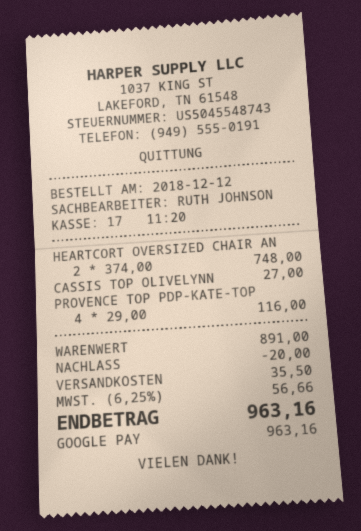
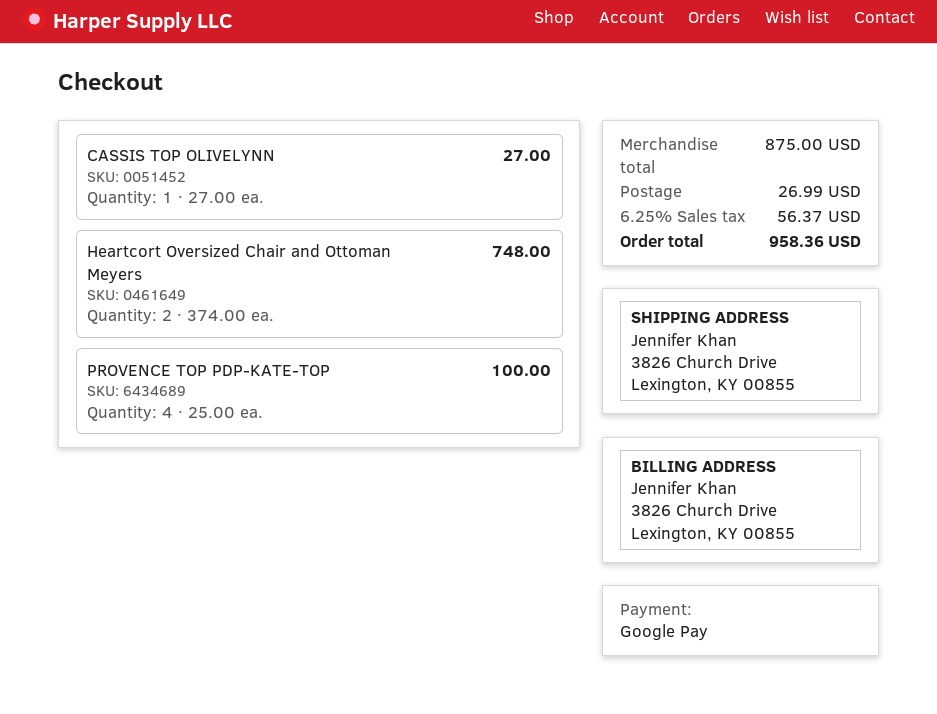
PROVENCE TOP PDP-KATE-TOP: 4 x 29.00 = 116.00 -> 4 x 25.00 = 100.00
subtotal: 891.00 -> 875.00
discount: 20.00 -> none
shipping: 35.50 -> 26.99
tax: 6.25% = 56.66 -> 6.25% = 56.37
total: 963.16 -> 958.36

